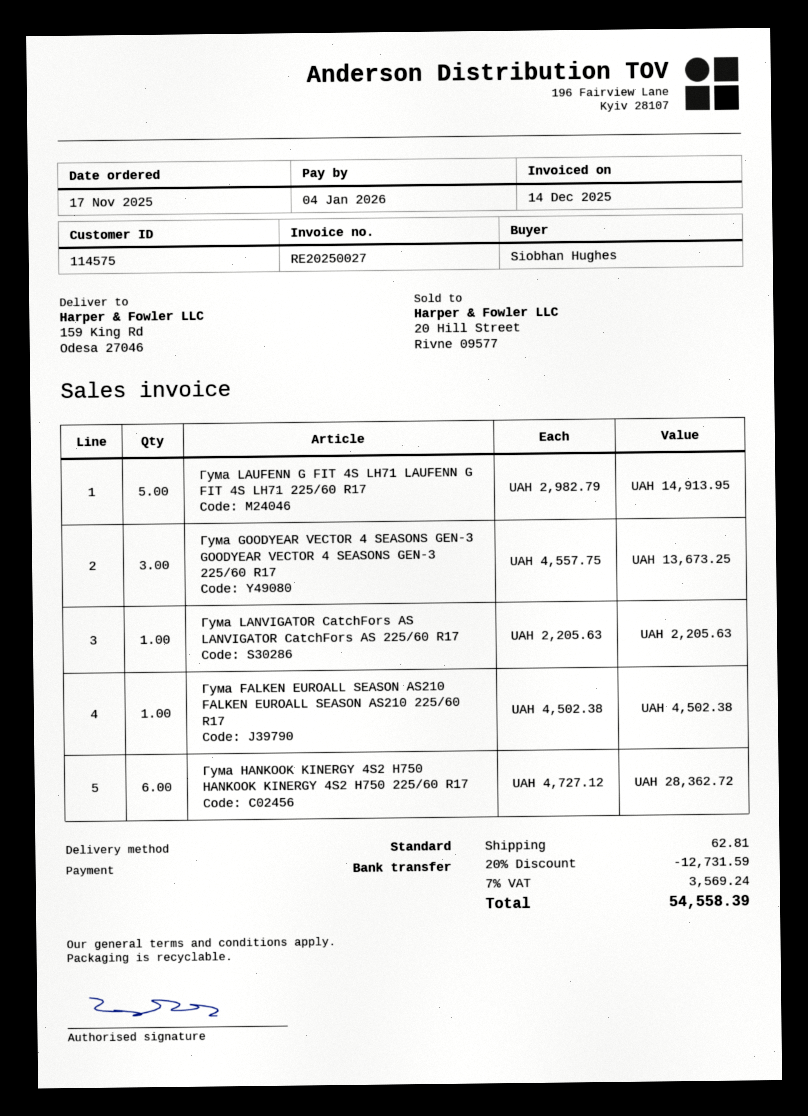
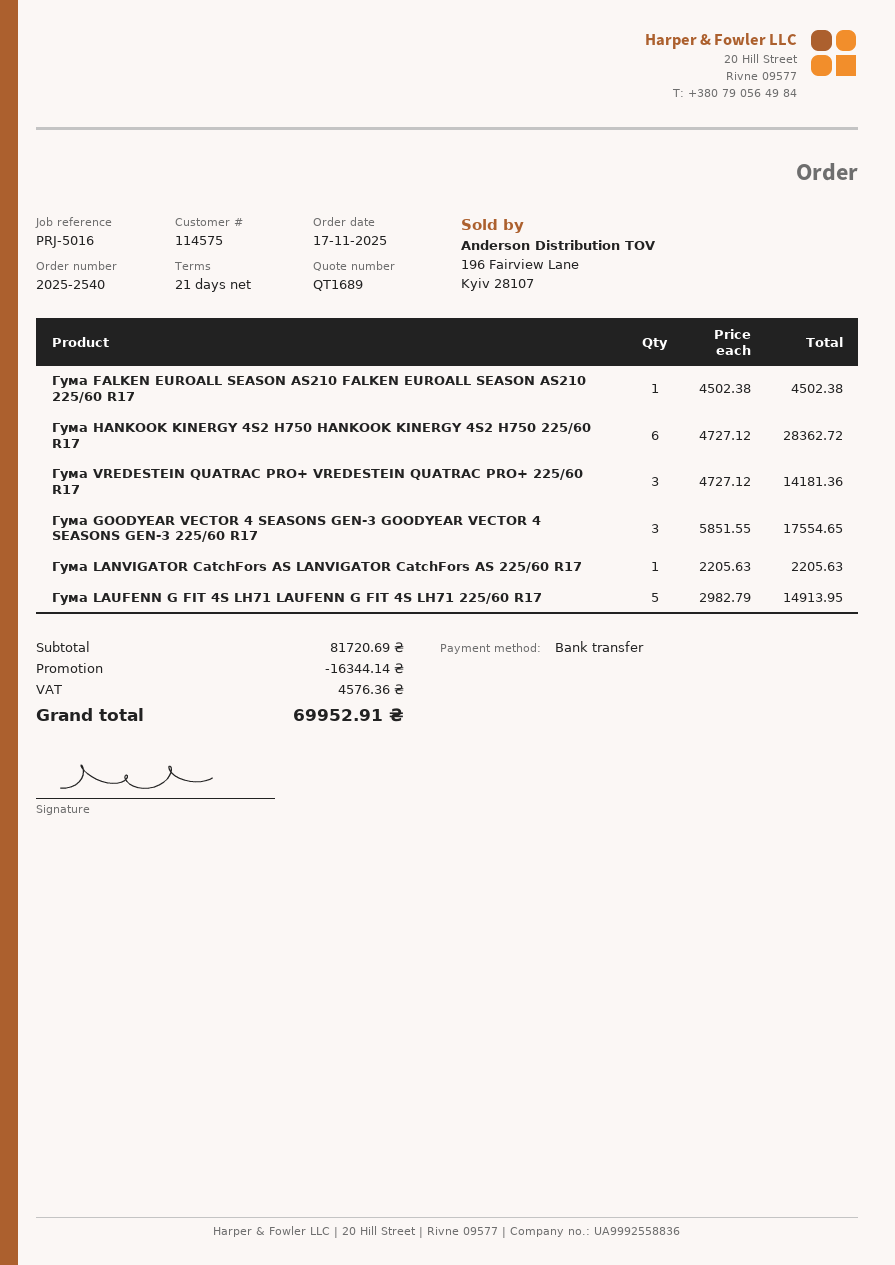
Гума GOODYEAR VECTOR 4 SEASONS GEN-3 GOODYEAR VECTOR 4 SEASONS GEN-3 225/60 R17: 3 x 4557.75 = 13673.25 -> 3 x 5851.55 = 17554.65
Гума VREDESTEIN QUATRAC PRO+ VREDESTEIN QUATRAC PRO+ 225/60 R17: none -> 3 x 4727.12 = 14181.36
discount: 12731.59 -> 16344.14
shipping: 62.81 -> none
tax: 3569.24 -> 4576.36
total: 54558.39 -> 69952.91

